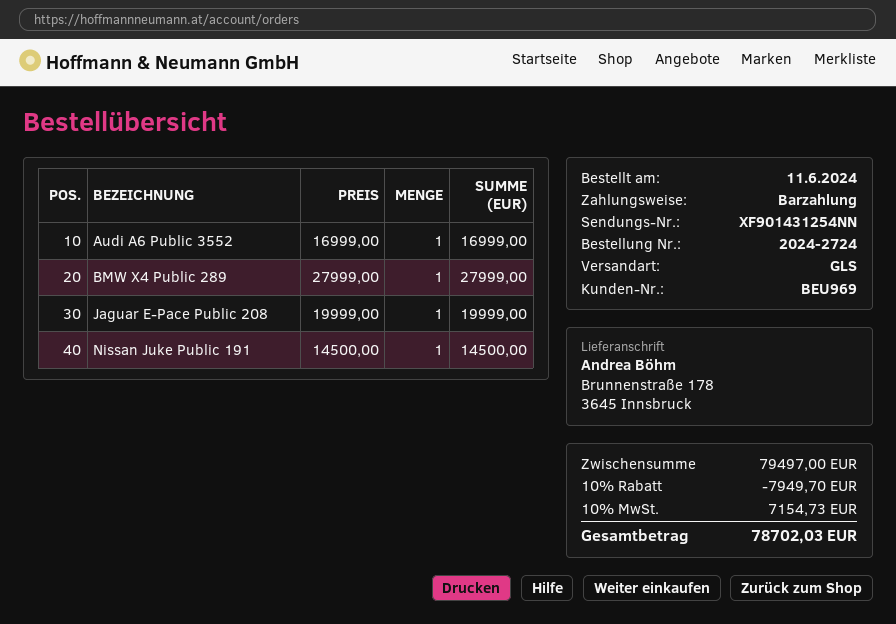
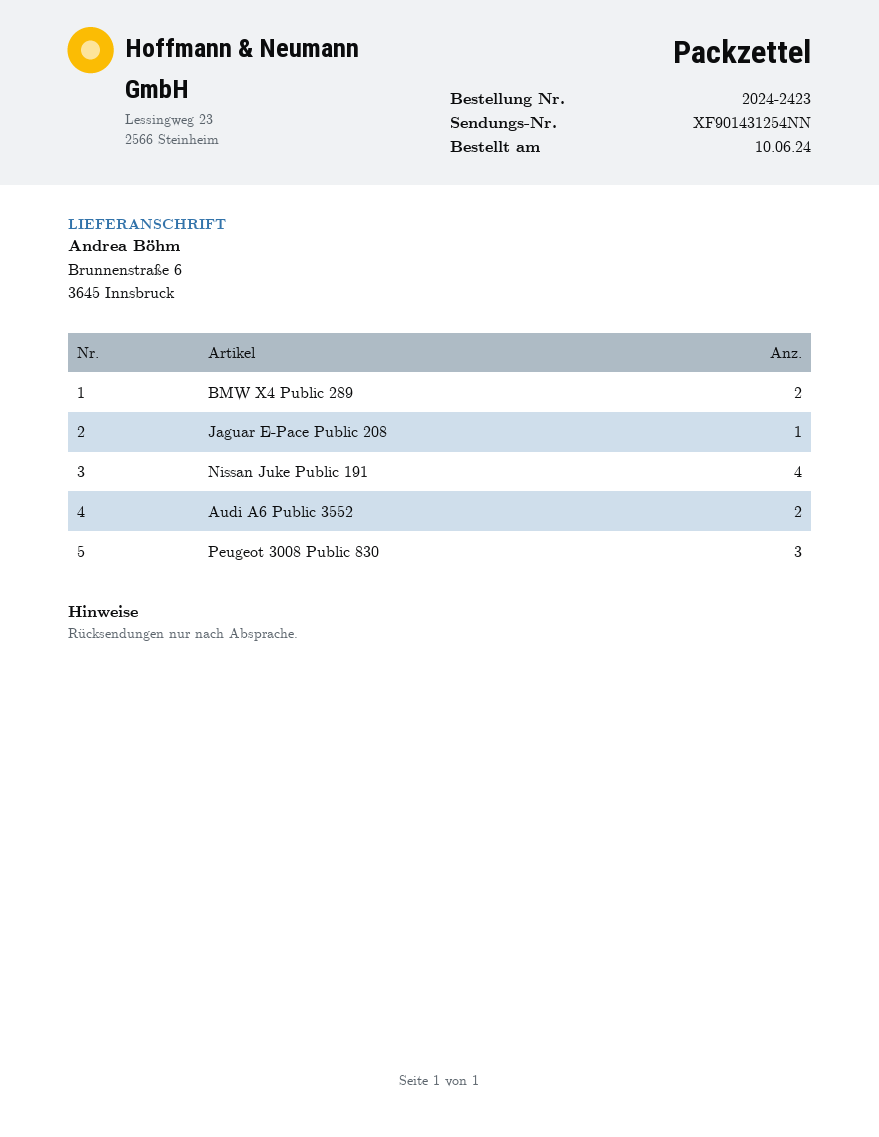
order number: 2024-2724 -> 2024-2423
order date: 2024-06-11 -> 2024-06-10
ship to: Brunnenstraße 178, 3645 Innsbruck -> Brunnenstraße 6, 3645 Innsbruck
Audi A6 Public 3552: 1 -> 2
BMW X4 Public 289: 1 -> 2
Nissan Juke Public 191: 1 -> 4
Peugeot 3008 Public 830: none -> 3

